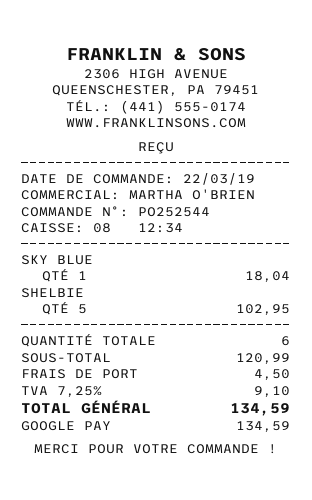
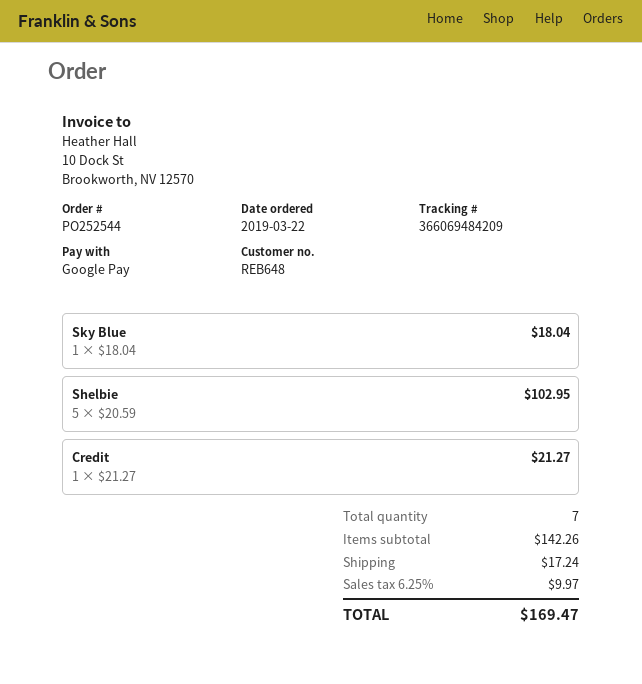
Credit: none -> 1 for 21.27
total quantity: 6 -> 7
subtotal: 120.99 -> 142.26
shipping: 4.50 -> 17.24
tax: 7.25% = 9.10 -> 6.25% = 9.97
total: 134.59 -> 169.47

